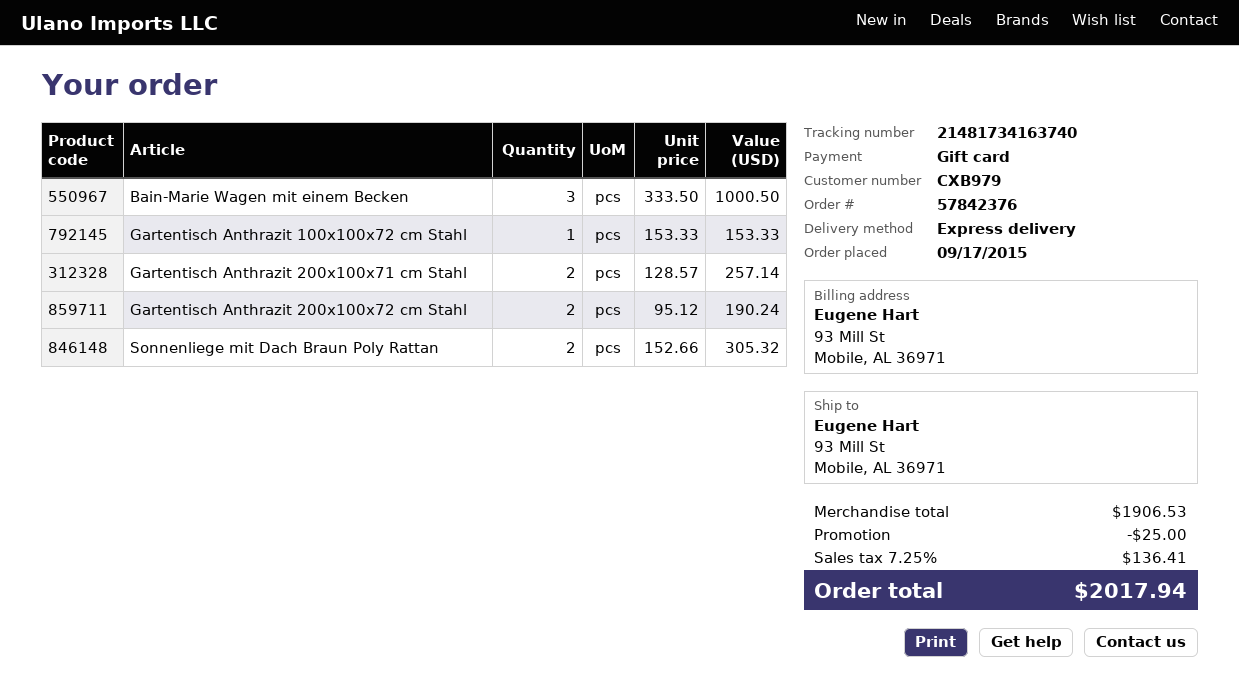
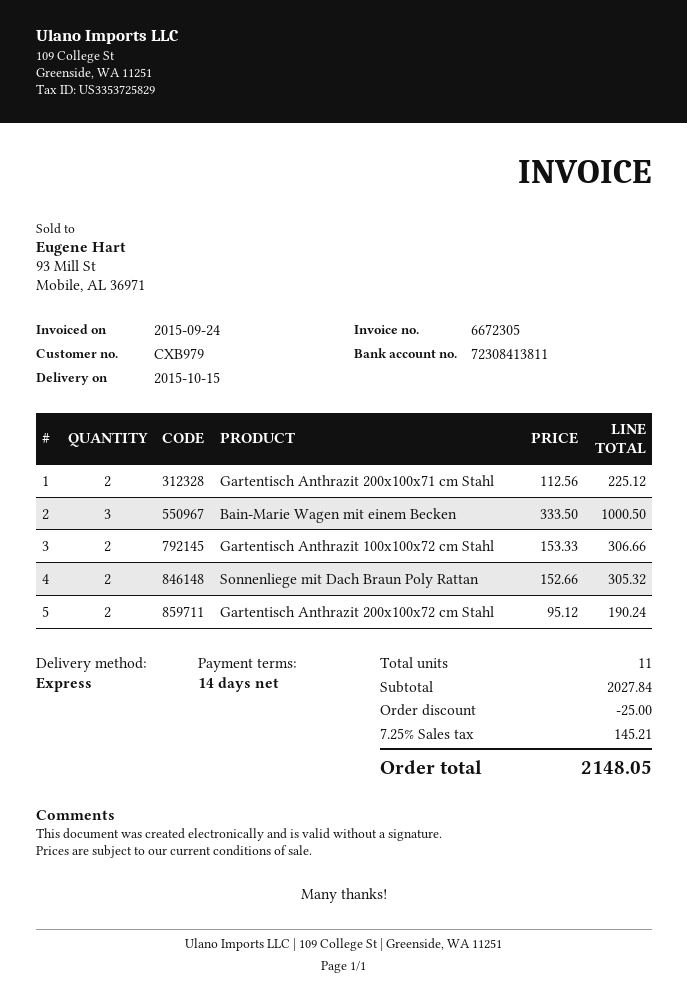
Gartentisch Anthrazit 100x100x72 cm Stahl: 1 x 153.33 = 153.33 -> 2 x 153.33 = 306.66
Gartentisch Anthrazit 200x100x71 cm Stahl: 2 x 128.57 = 257.14 -> 2 x 112.56 = 225.12
subtotal: 1906.53 -> 2027.84
tax: 7.25% = 136.41 -> 7.25% = 145.21
total: 2017.94 -> 2148.05

